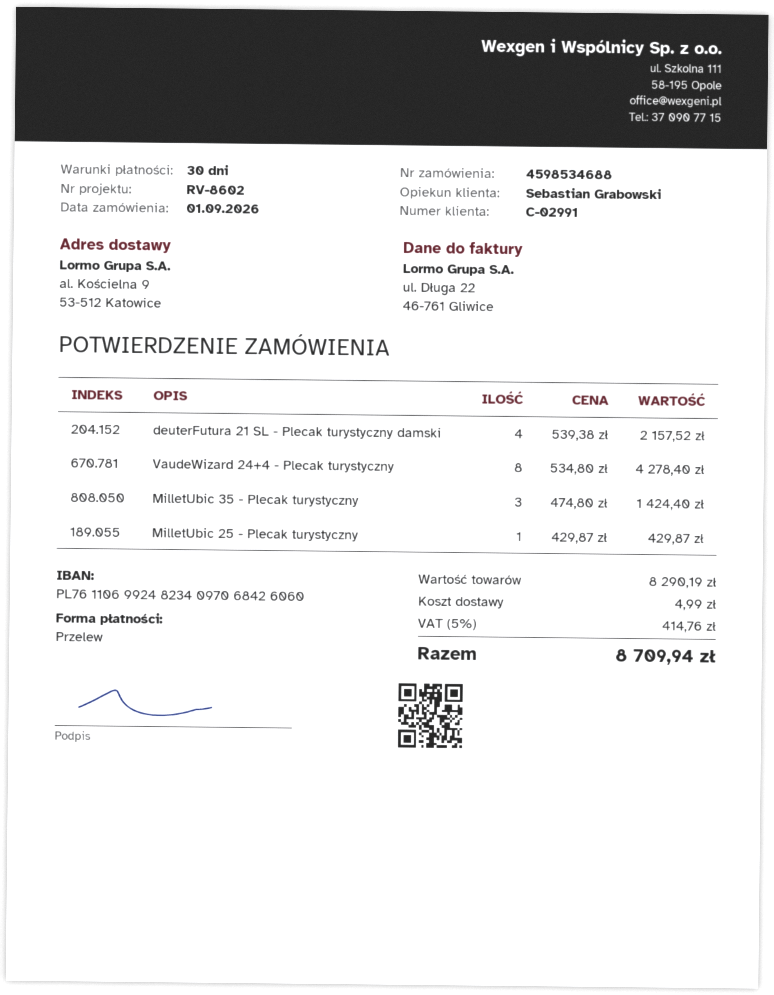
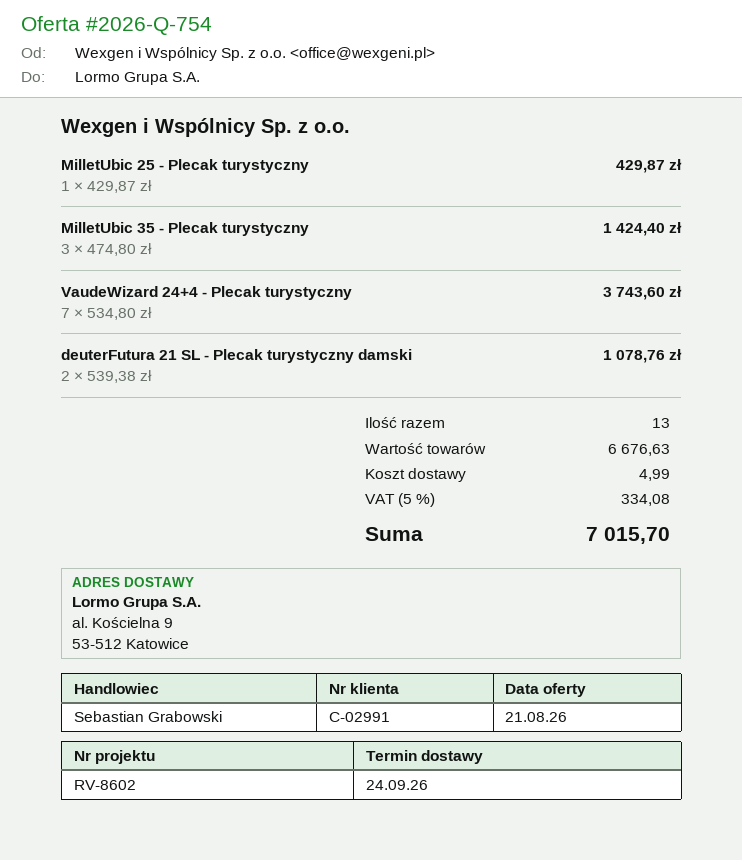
deuterFutura 21 SL - Plecak turystyczny damski: 4 x 539.38 = 2157.52 -> 2 x 539.38 = 1078.76
VaudeWizard 24+4 - Plecak turystyczny: 8 x 534.80 = 4278.40 -> 7 x 534.80 = 3743.60
subtotal: 8290.19 -> 6676.63
tax: 5% = 414.76 -> 5% = 334.08
total: 8709.94 -> 7015.70

